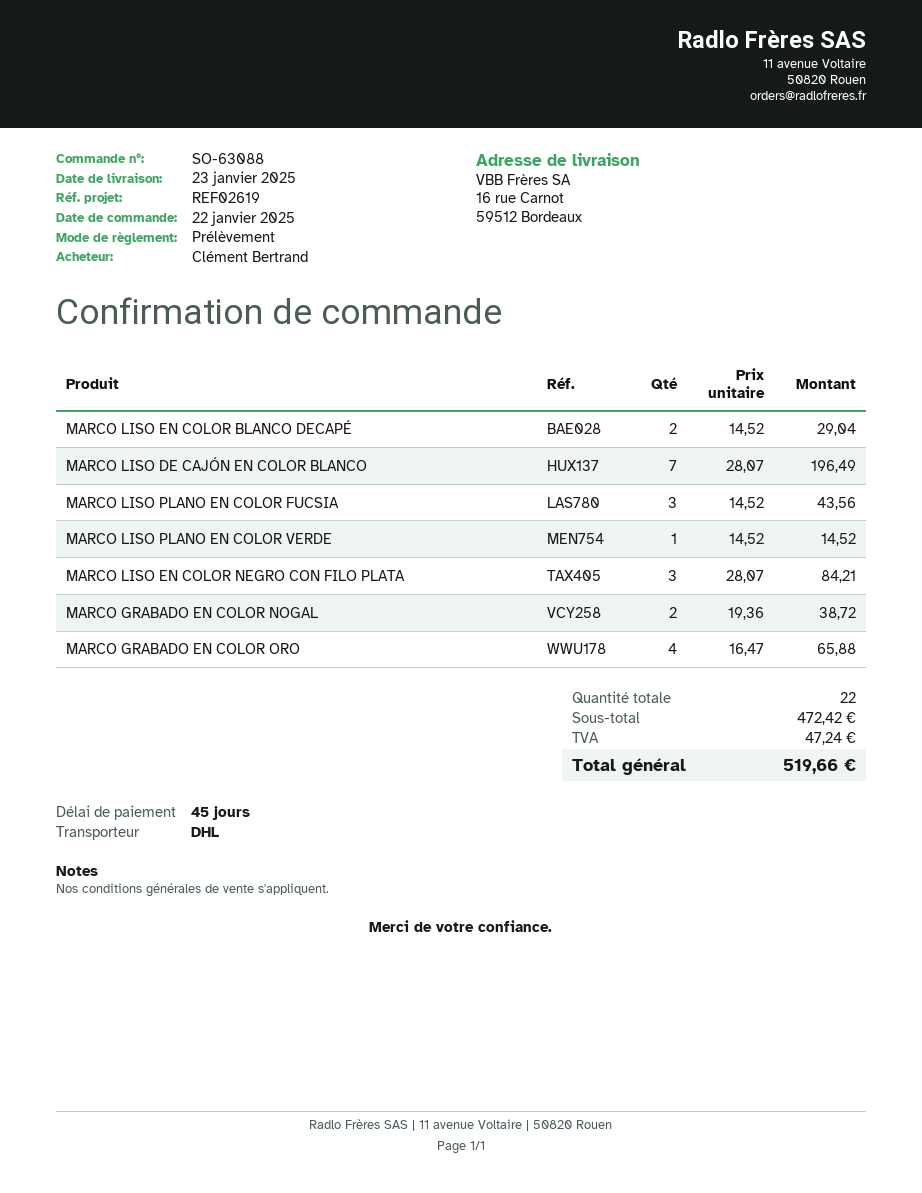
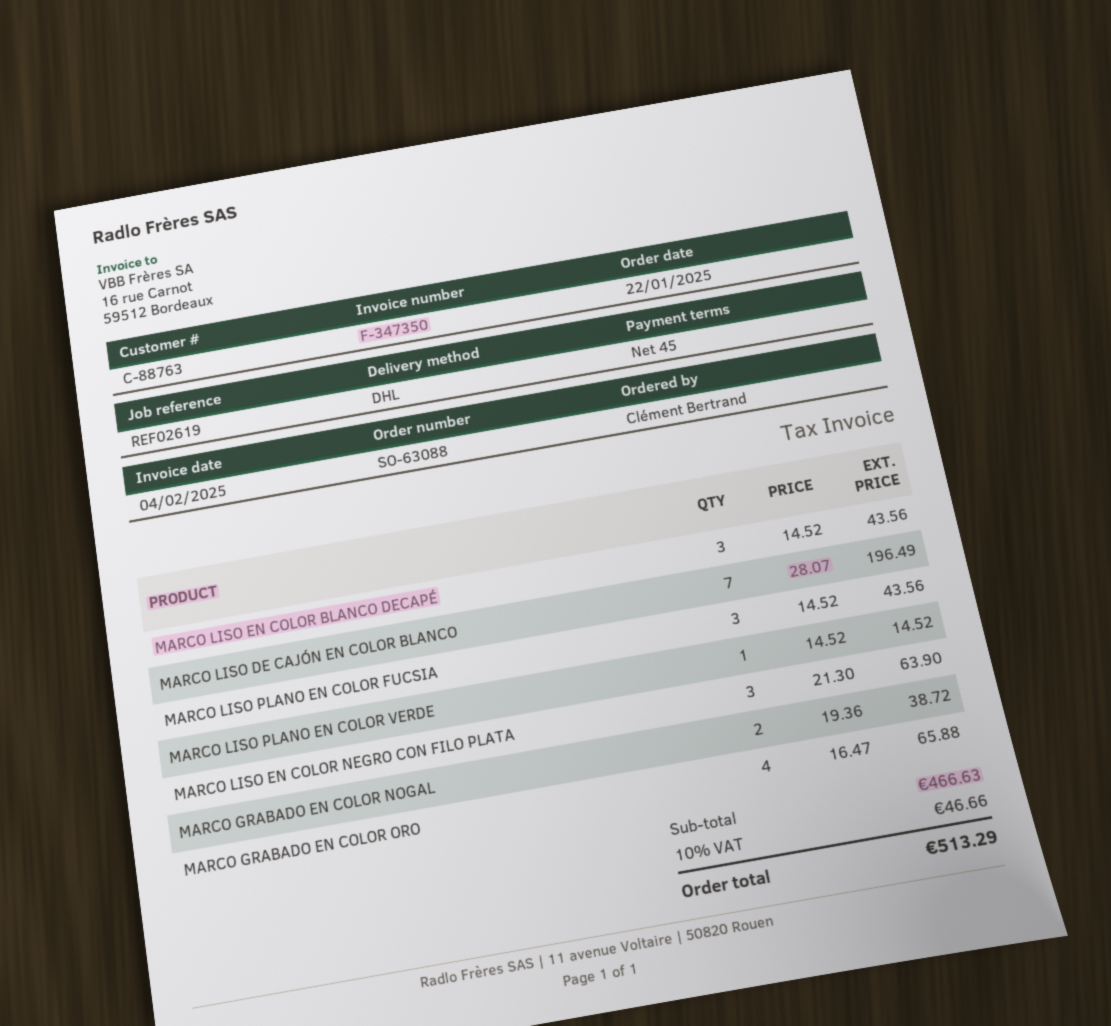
MARCO LISO EN COLOR BLANCO DECAPÉ: 2 x 14.52 = 29.04 -> 3 x 14.52 = 43.56
MARCO LISO EN COLOR NEGRO CON FILO PLATA: 3 x 28.07 = 84.21 -> 3 x 21.30 = 63.90
subtotal: 472.42 -> 466.63
tax: 47.24 -> 46.66
total: 519.66 -> 513.29

